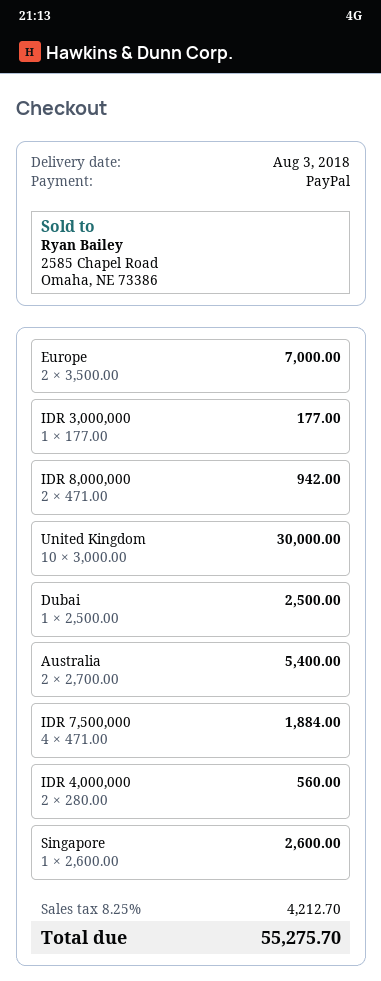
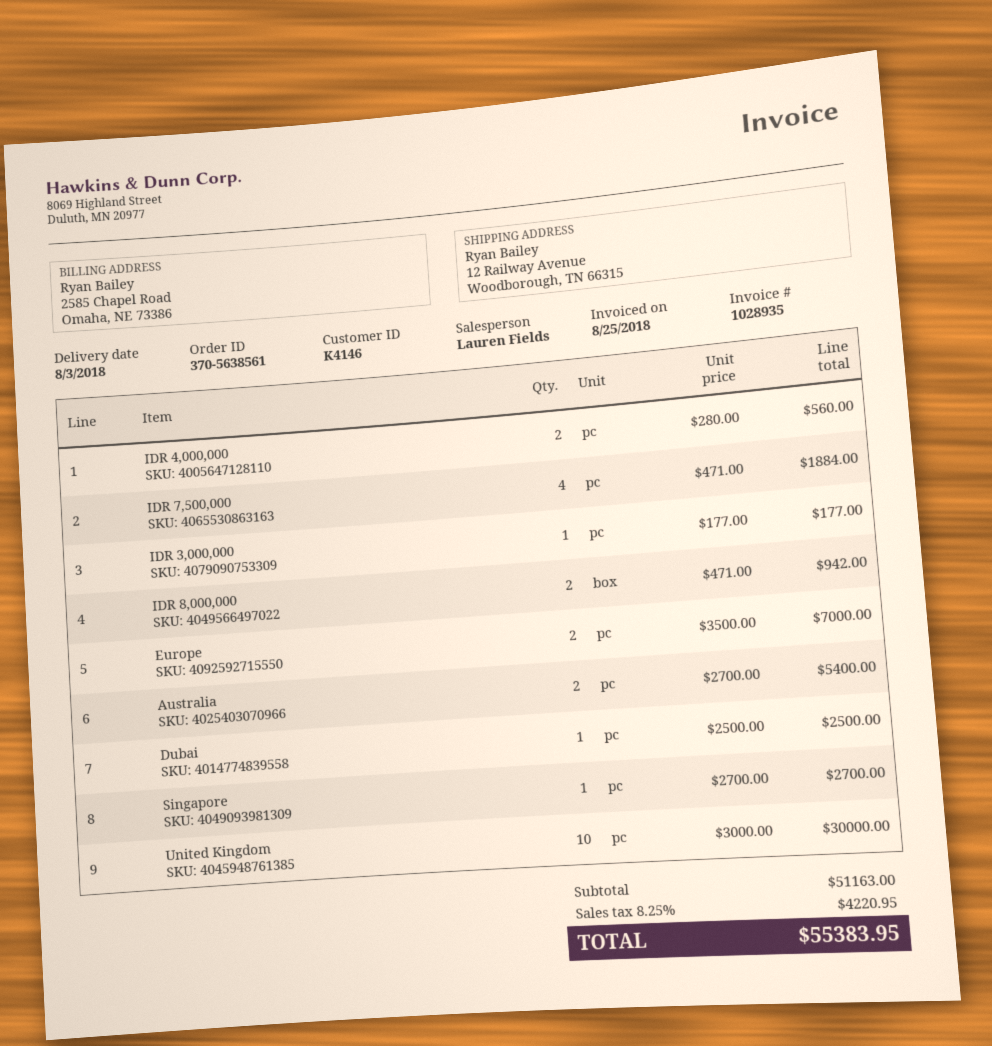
Singapore: 1 x 2600.00 = 2600.00 -> 1 x 2700.00 = 2700.00
tax: 8.25% = 4212.70 -> 8.25% = 4220.95
total: 55275.70 -> 55383.95

